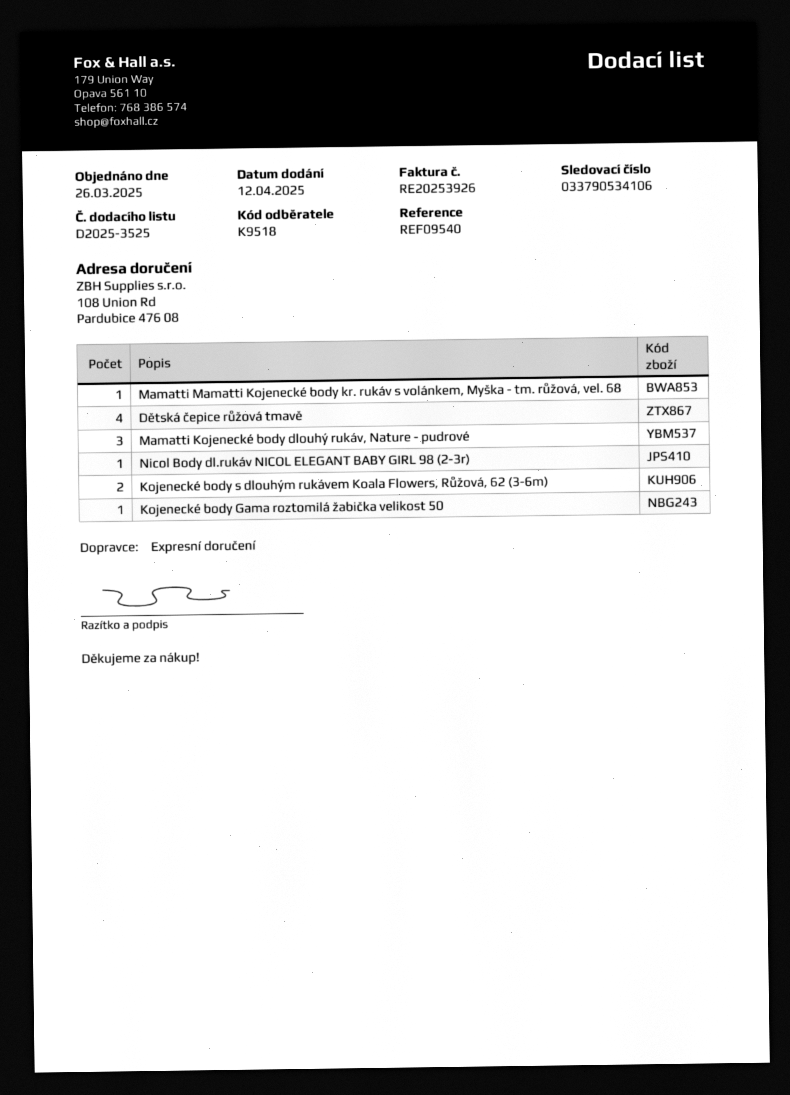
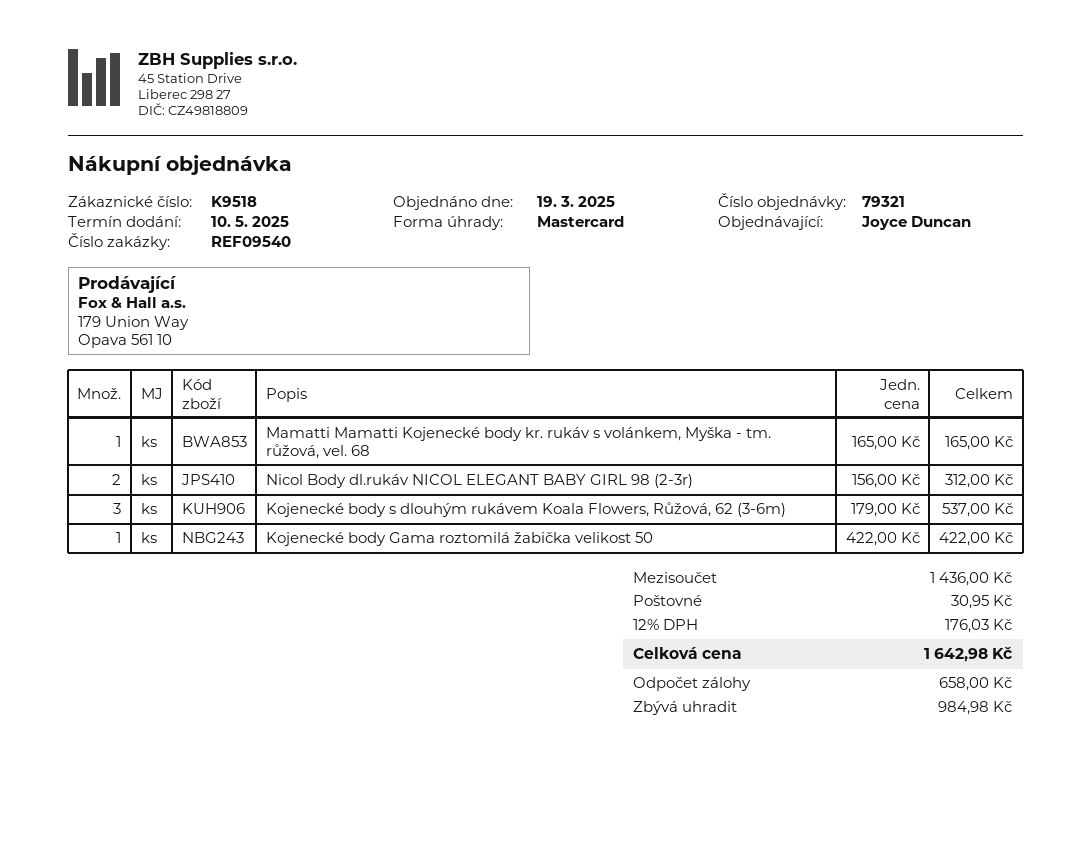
order date: 2025-03-26 -> 2025-03-19
delivery date: 2025-04-12 -> 2025-05-10
Dětská čepice růžová tmavě: 4 -> none
Mamatti Kojenecké body dlouhý rukáv, Nature - pudrové: 3 -> none
Nicol Body dl.rukáv NICOL ELEGANT BABY GIRL 98 (2-3r): 1 -> 2
Kojenecké body s dlouhým rukávem Koala Flowers, Růžová, 62 (3-6m): 2 -> 3

